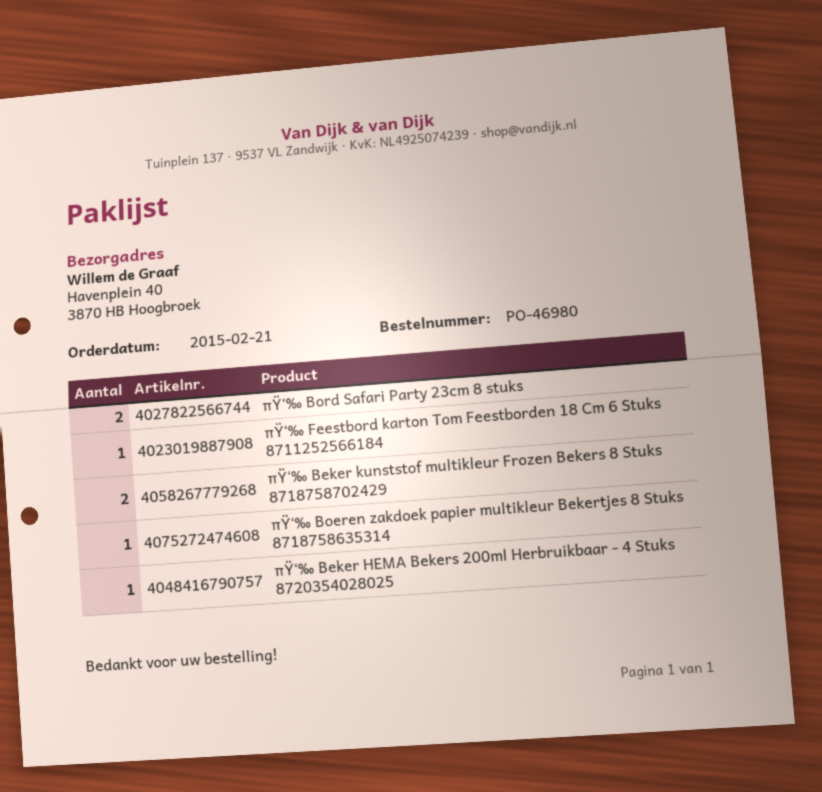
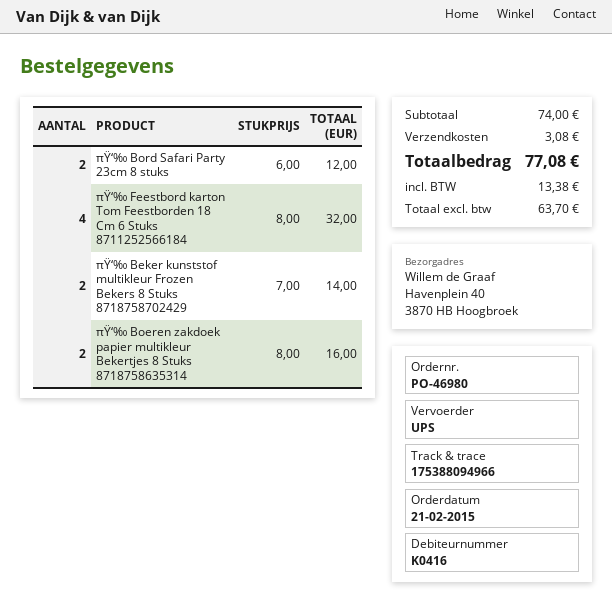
πŸ‘‰ Feestbord karton Tom Feestborden 18 Cm 6 Stuks 8711252566184: 1 -> 4
πŸ‘‰ Boeren zakdoek papier multikleur Bekertjes 8 Stuks 8718758635314: 1 -> 2
πŸ‘‰ Beker HEMA Bekers 200ml Herbruikbaar - 4 Stuks 8720354028025: 1 -> none

